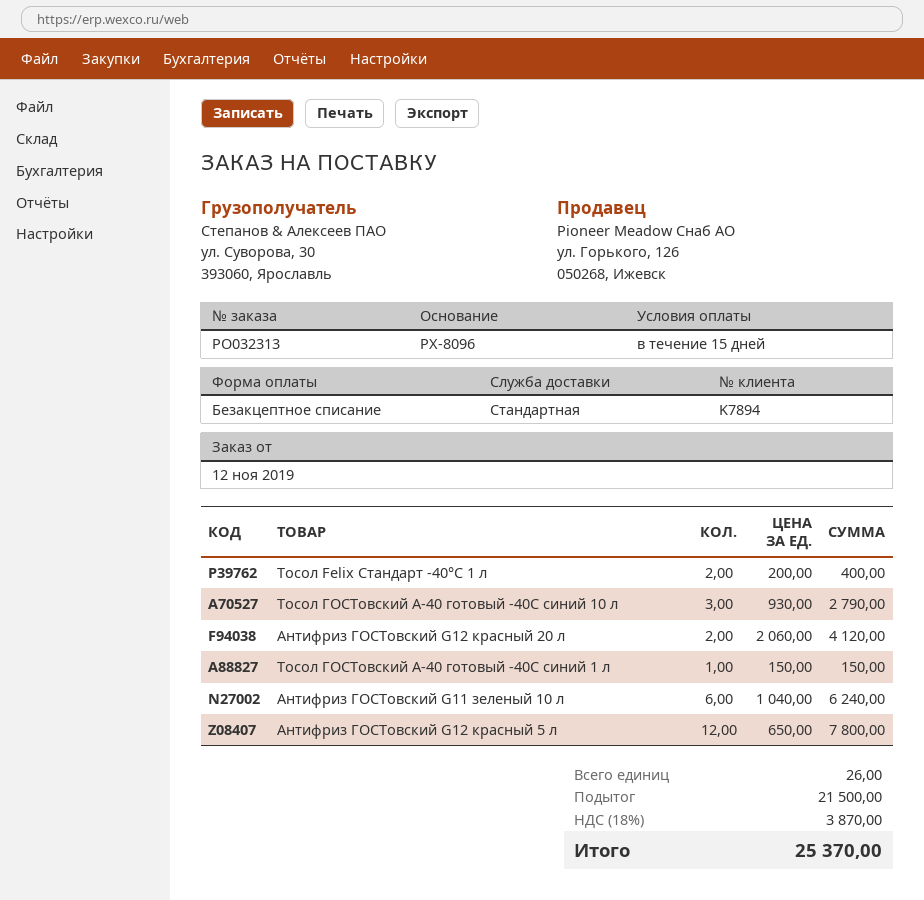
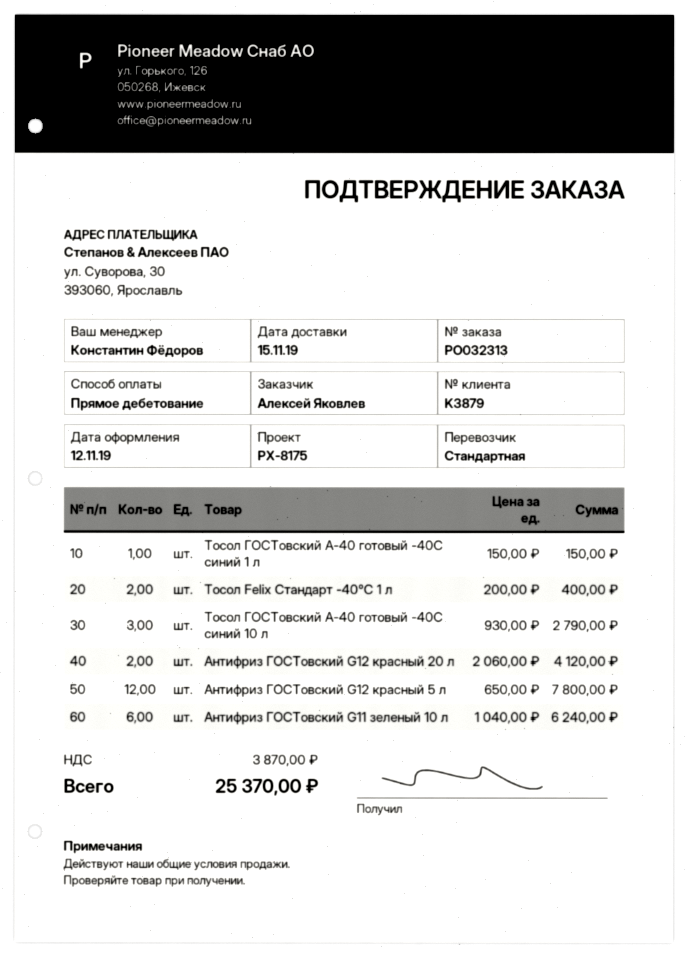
customer number: K7894 -> K3879
reference: PX-8096 -> PX-8175

